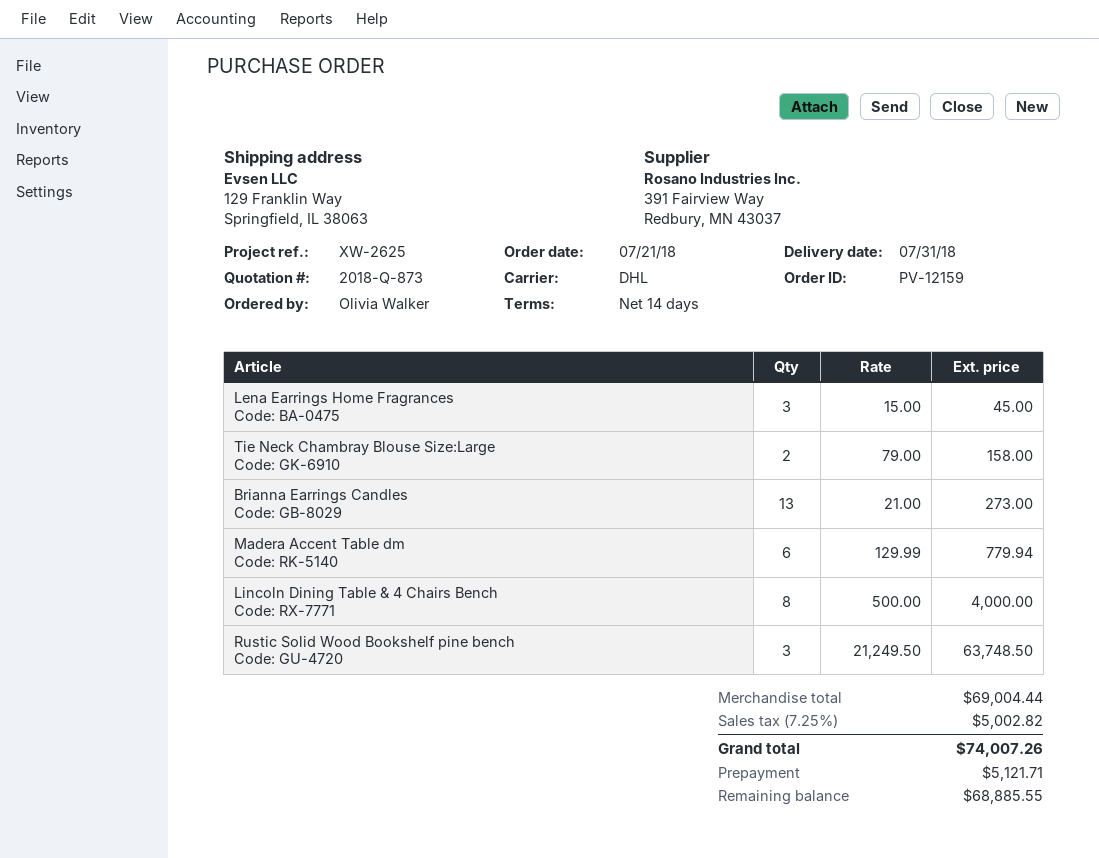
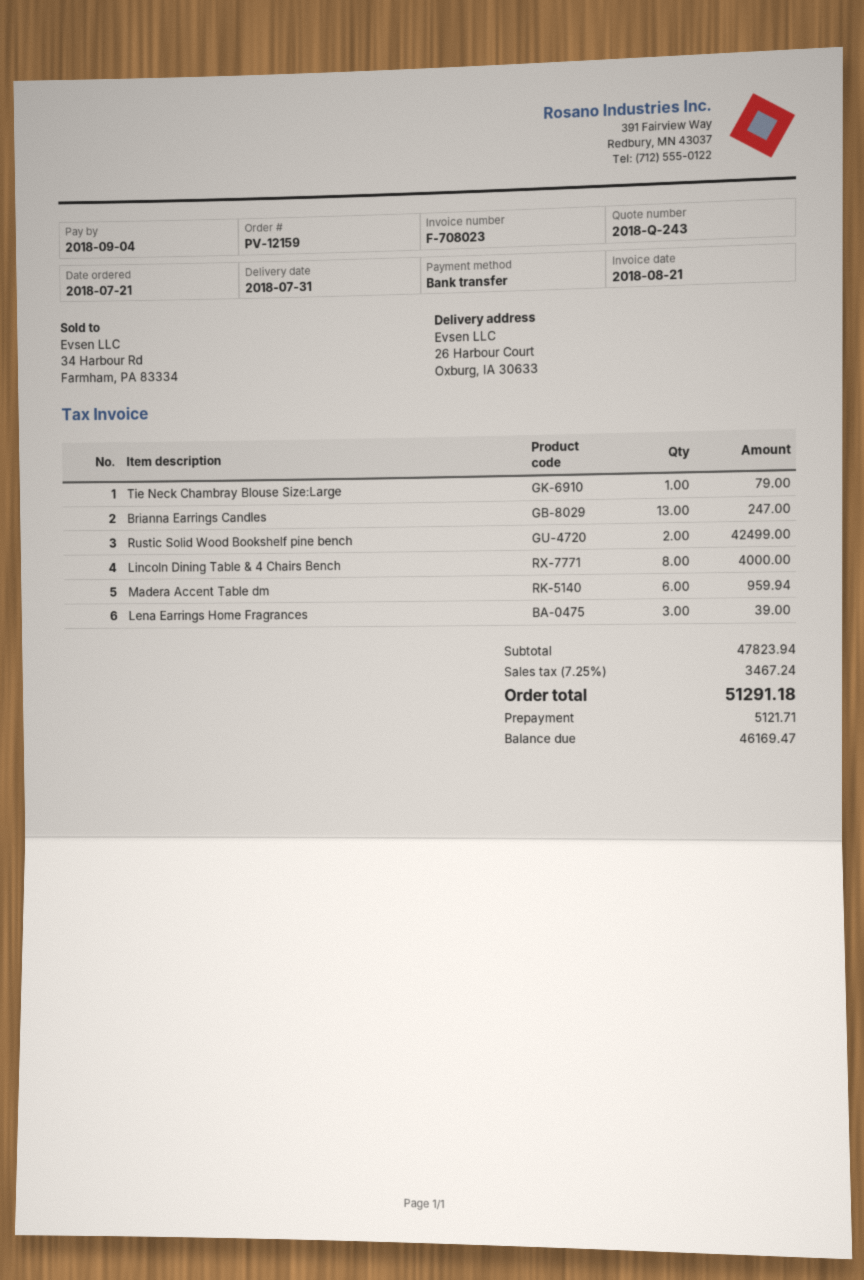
quote number: 2018-Q-873 -> 2018-Q-243
ship to: 129 Franklin Way, Springfield, IL 38063 -> 26 Harbour Court, Oxburg, IA 30633
Lena Earrings Home Fragrances: 3 for 45.00 -> 3 for 39.00
Tie Neck Chambray Blouse Size:Large: 2 for 158.00 -> 1 for 79.00
Brianna Earrings Candles: 13 for 273.00 -> 13 for 247.00
Madera Accent Table dm: 6 for 779.94 -> 6 for 959.94
Rustic Solid Wood Bookshelf pine bench: 3 for 63748.50 -> 2 for 42499.00
subtotal: 69004.44 -> 47823.94
tax: 7.25% = 5002.82 -> 7.25% = 3467.24
total: 74007.26 -> 51291.18
balance: 68885.55 -> 46169.47

